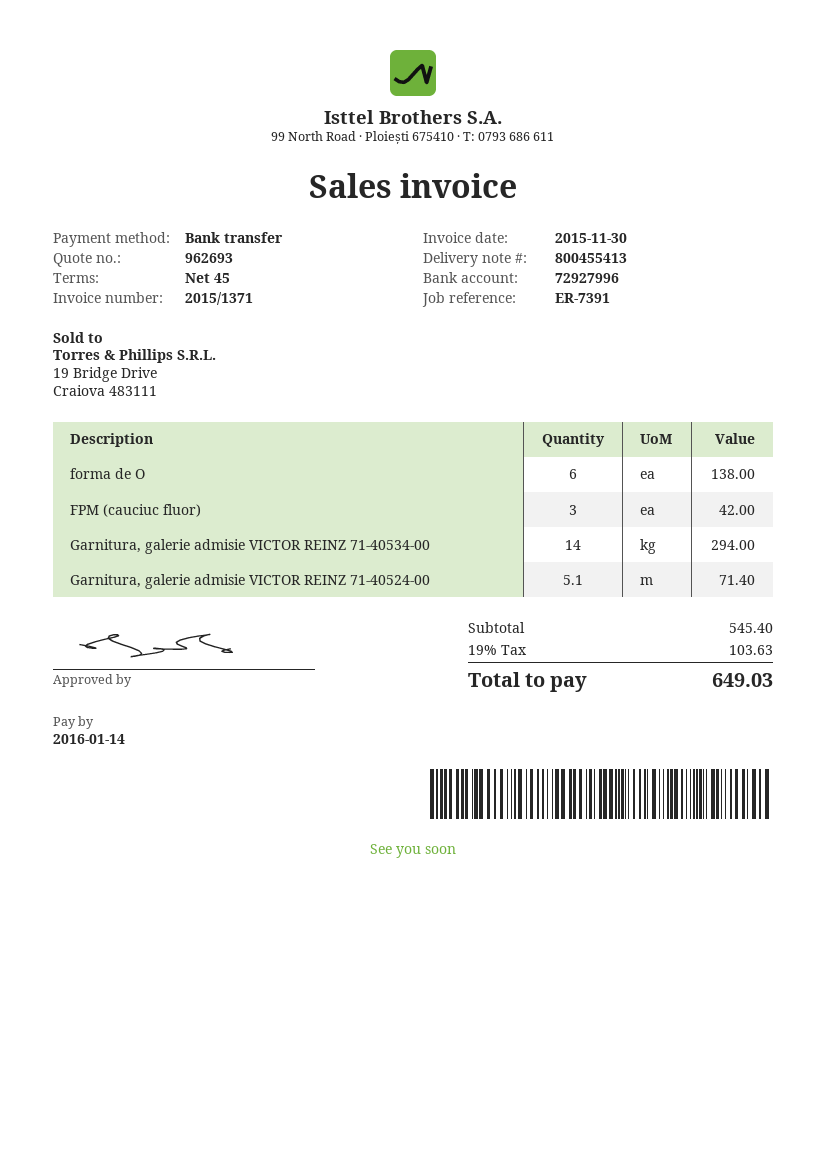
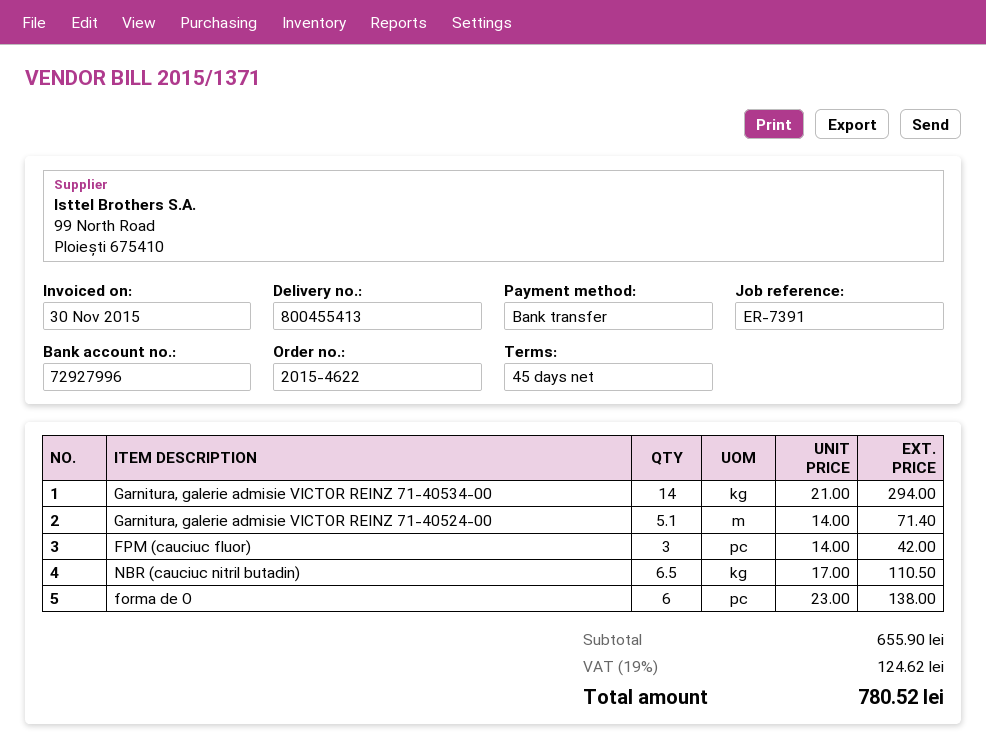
NBR (cauciuc nitril butadin): none -> 6.5 for 110.50
subtotal: 545.40 -> 655.90
tax: 19% = 103.63 -> 19% = 124.62
total: 649.03 -> 780.52

